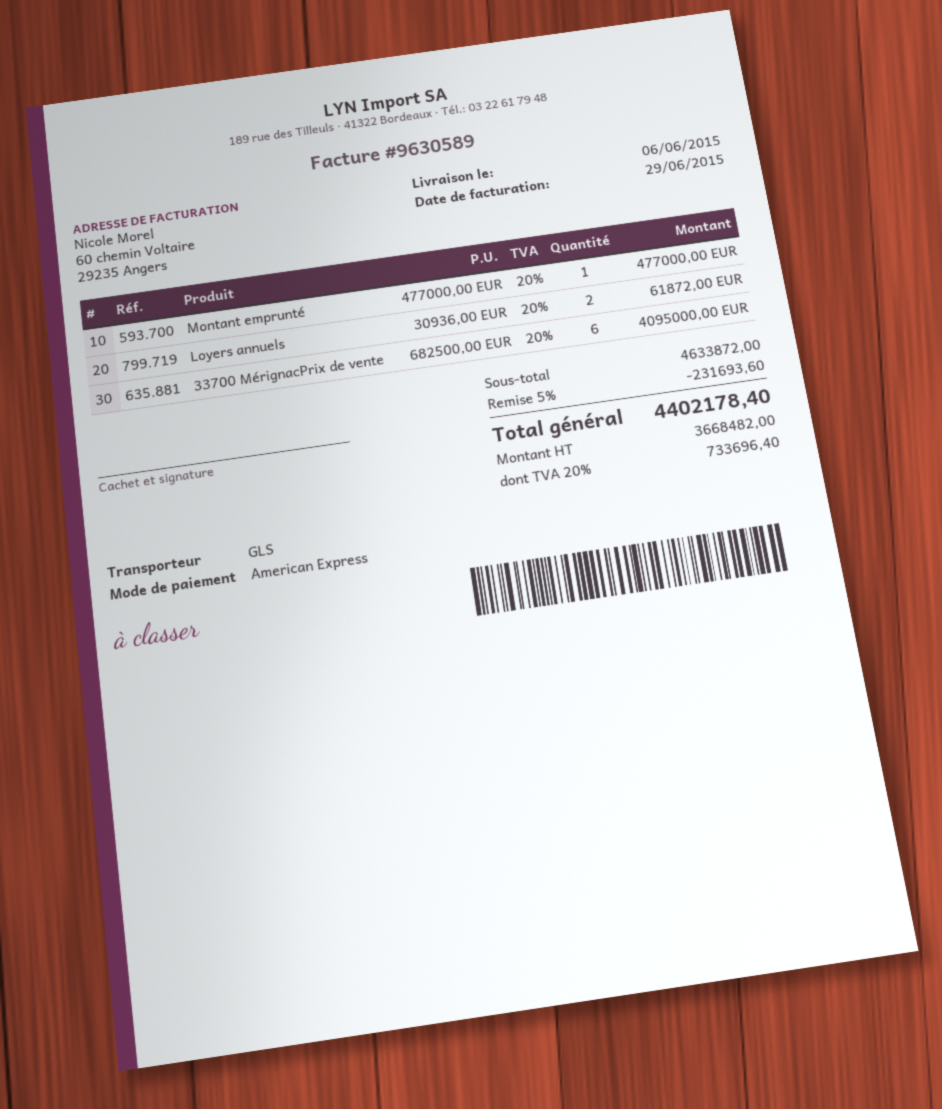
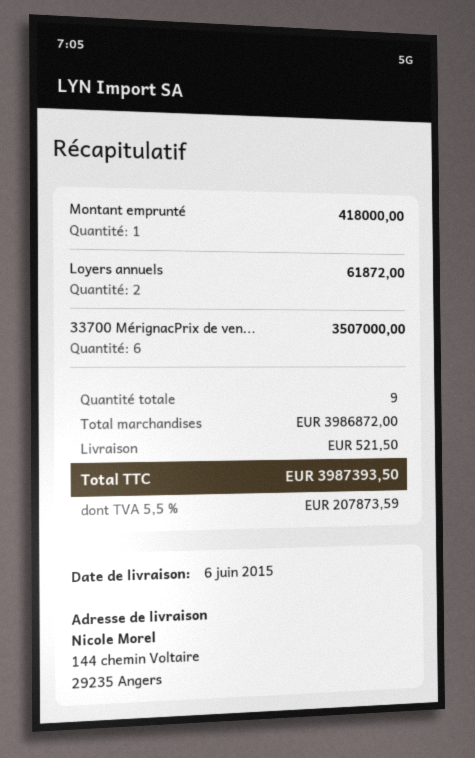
Montant emprunté: 1 for 477000.00 -> 1 for 418000.00
33700 MérignacPrix de vente: 6 for 4095000.00 -> 6 for 3507000.00
subtotal: 4633872.00 -> 3986872.00
discount: 5% = 231693.60 -> none
shipping: none -> 521.50
tax: 20% = 733696.40 -> 5.5% = 207873.59
total: 4402178.40 -> 3987393.50

